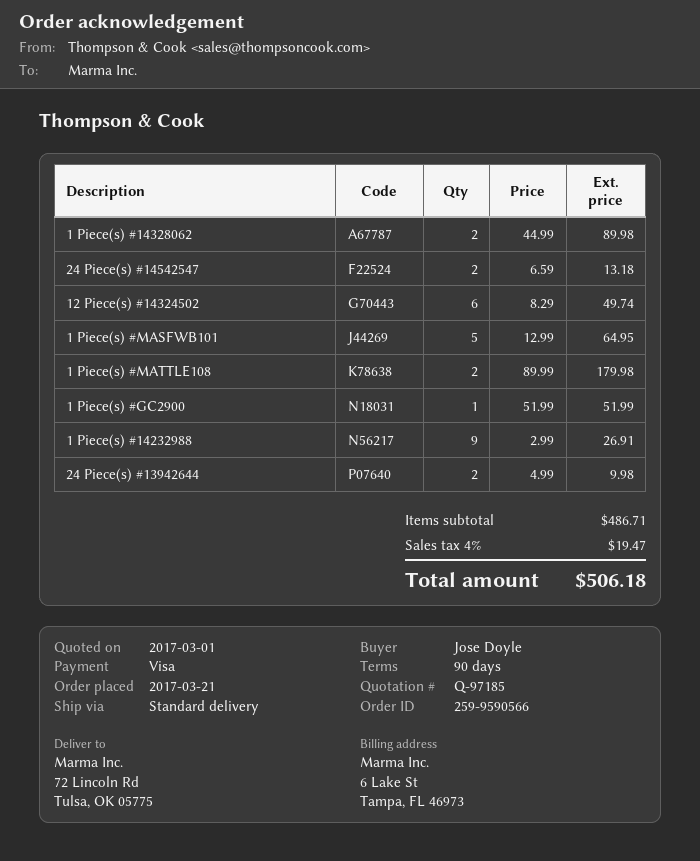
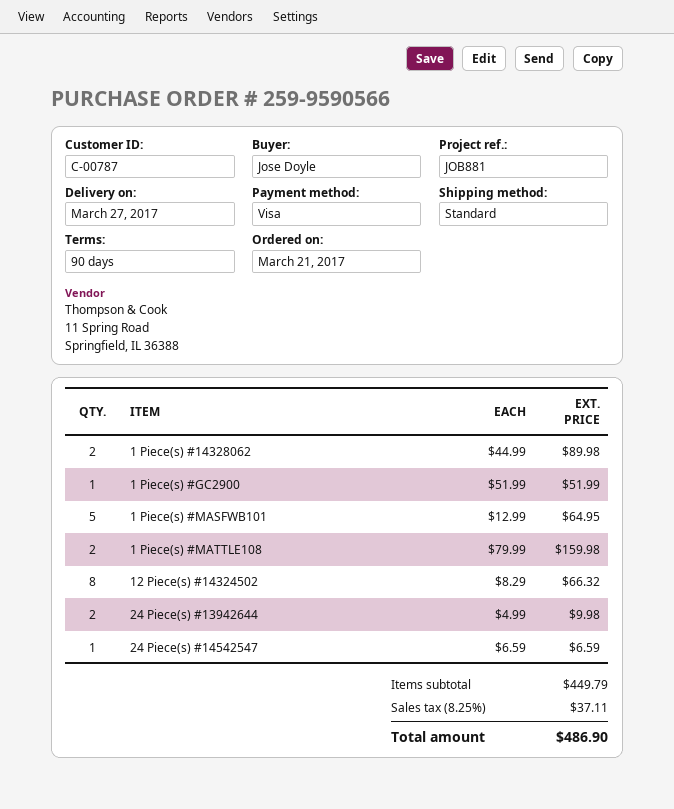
24 Piece(s) #14542547: 2 x 6.59 = 13.18 -> 1 x 6.59 = 6.59
12 Piece(s) #14324502: 6 x 8.29 = 49.74 -> 8 x 8.29 = 66.32
1 Piece(s) #MATTLE108: 2 x 89.99 = 179.98 -> 2 x 79.99 = 159.98
1 Piece(s) #14232988: 9 x 2.99 = 26.91 -> none
subtotal: 486.71 -> 449.79
tax: 4% = 19.47 -> 8.25% = 37.11
total: 506.18 -> 486.90

